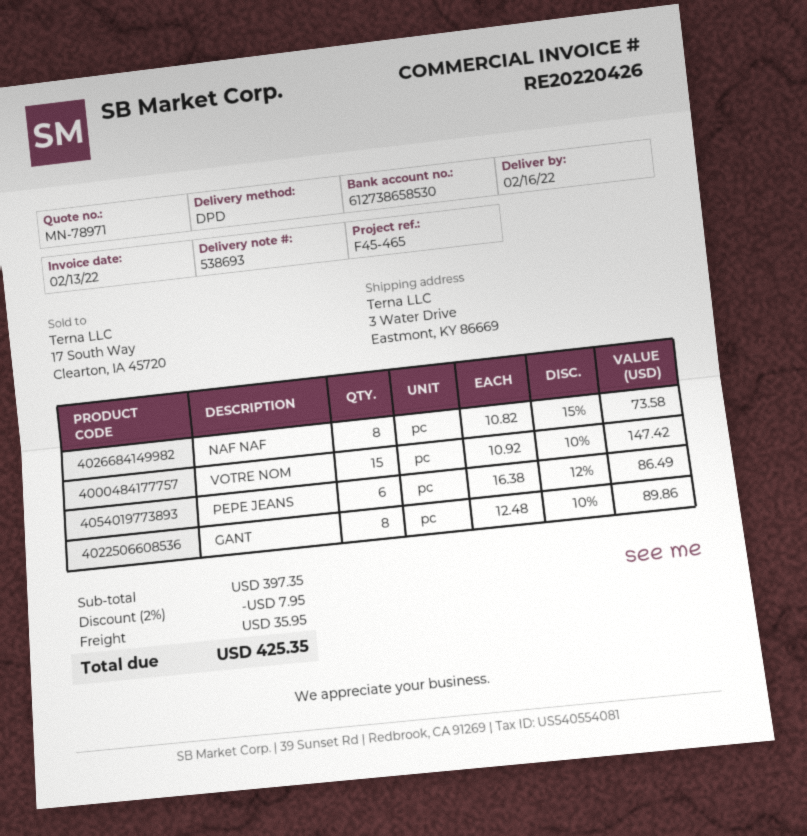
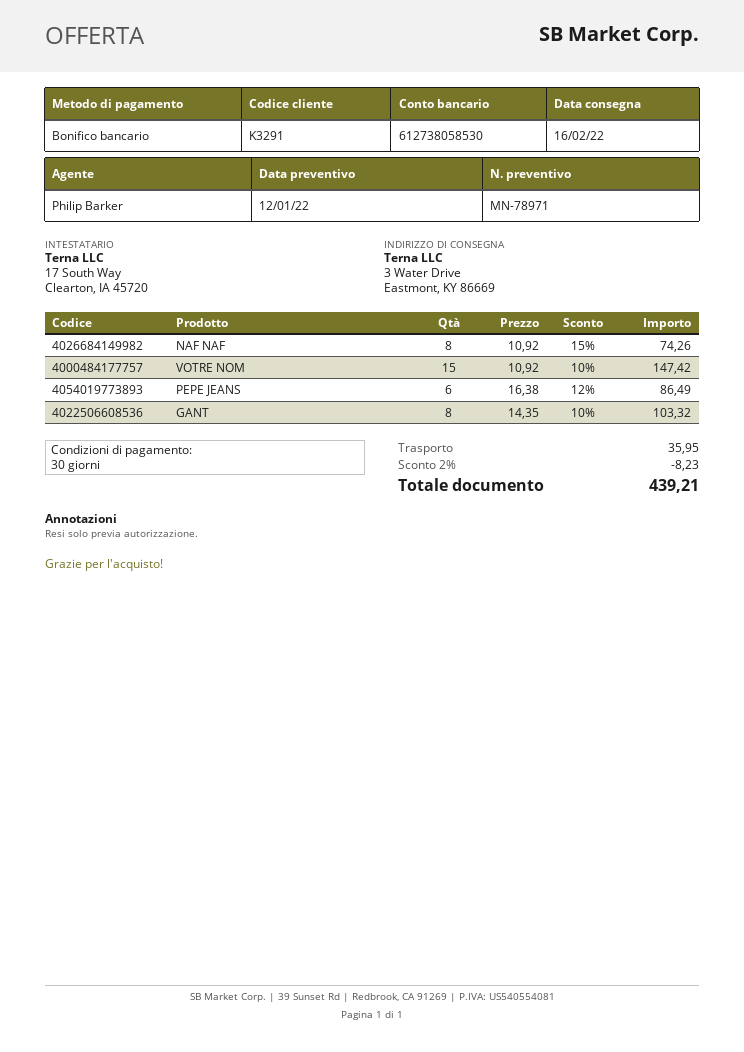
bank account: 612738658530 -> 612738058530
NAF NAF: 8 x 10.82 - 15% = 73.58 -> 8 x 10.92 - 15% = 74.26
GANT: 8 x 12.48 - 10% = 89.86 -> 8 x 14.35 - 10% = 103.32
discount: 2% = 7.95 -> 2% = 8.23
total: 425.35 -> 439.21

